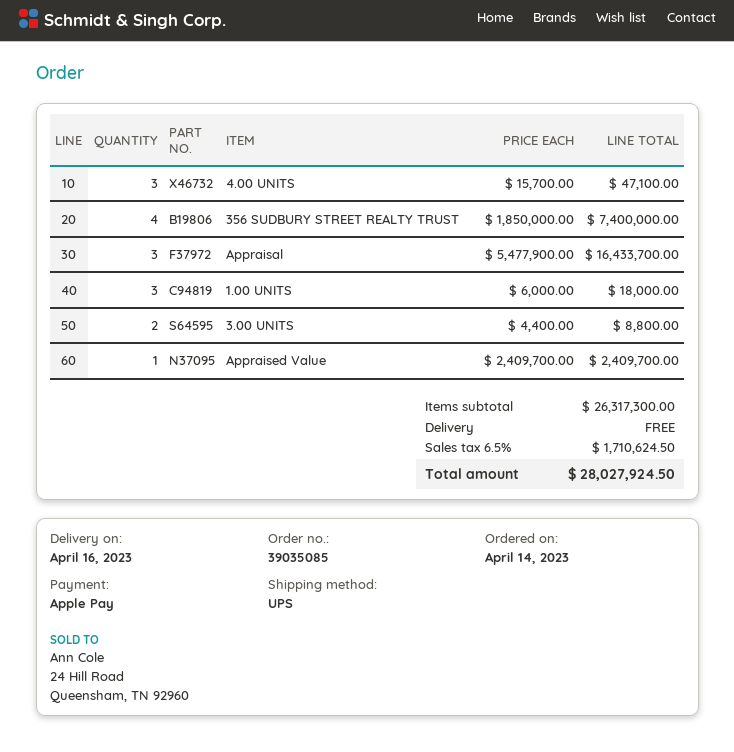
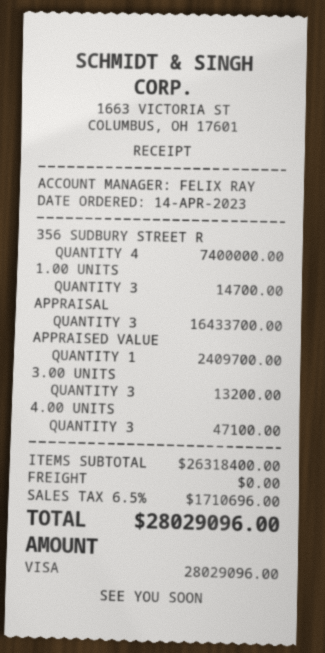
payment method: Apple Pay -> Visa
1.00 UNITS: 3 for 18000.00 -> 3 for 14700.00
3.00 UNITS: 2 for 8800.00 -> 3 for 13200.00
subtotal: 26317300.00 -> 26318400.00
tax: 6.5% = 1710624.50 -> 6.5% = 1710696.00
total: 28027924.50 -> 28029096.00

